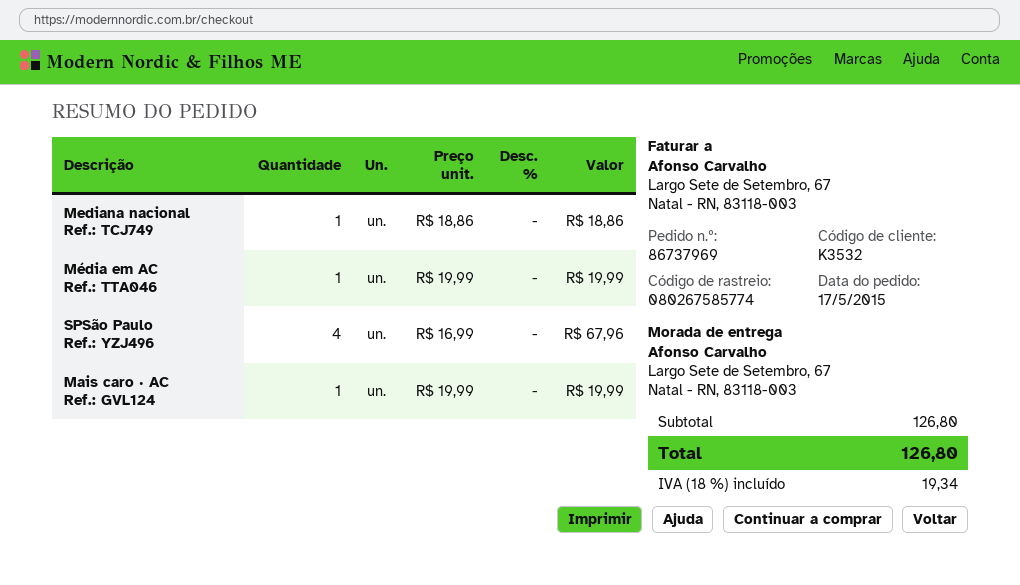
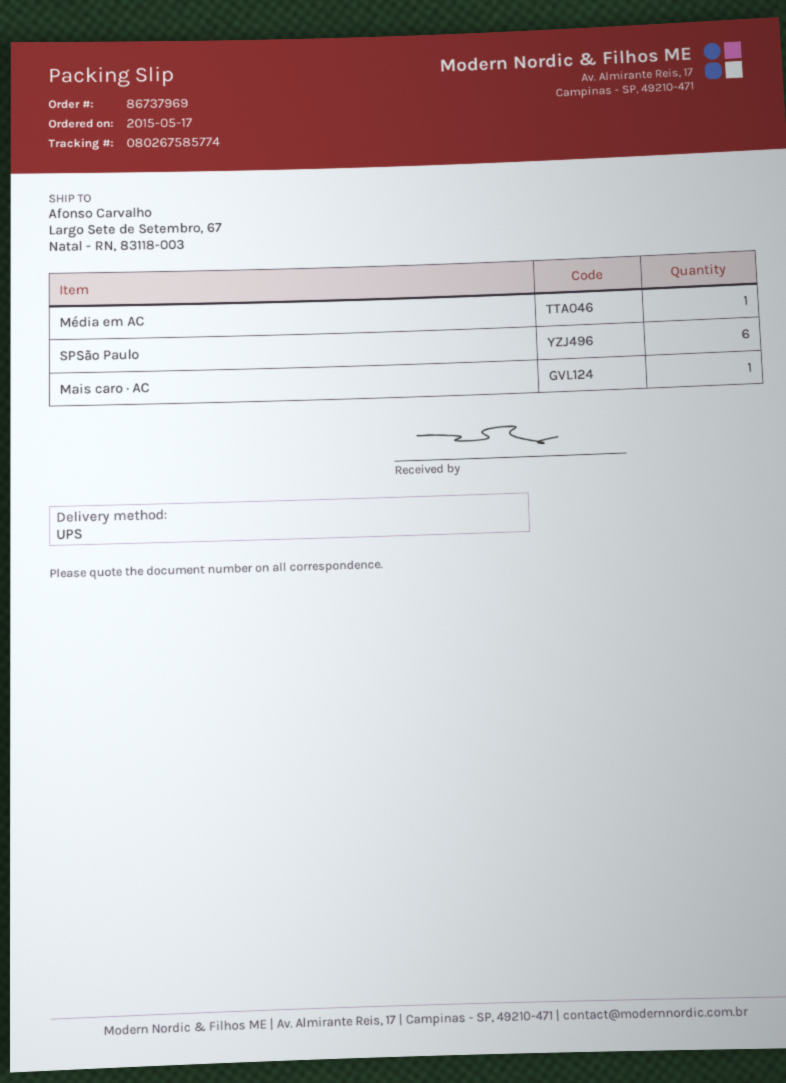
Mediana nacional: 1 -> none
SPSão Paulo: 4 -> 6

